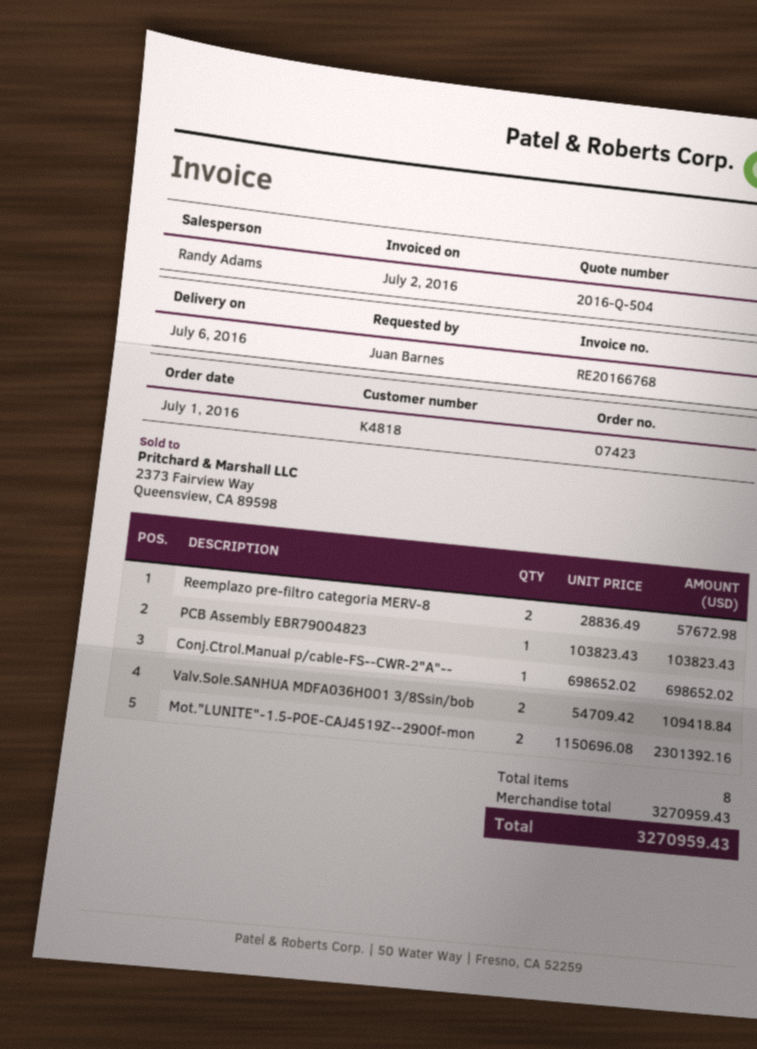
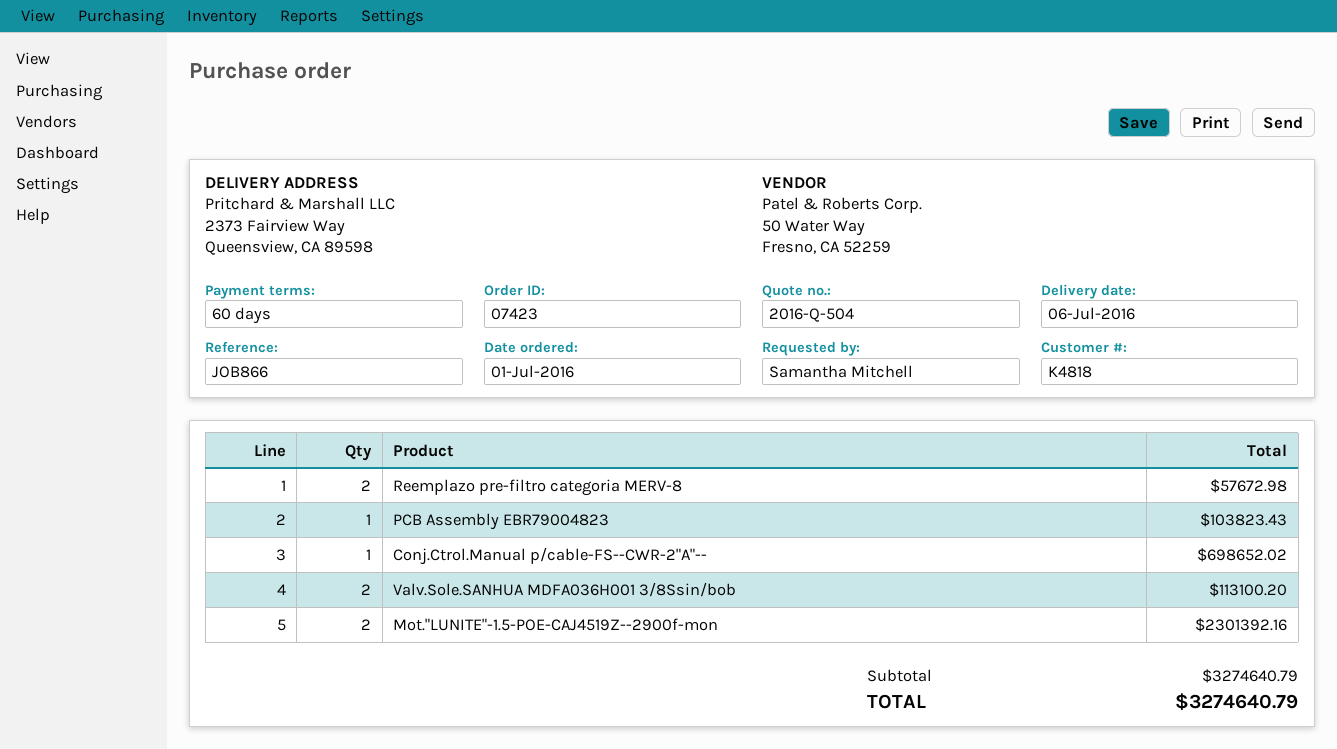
ordered by: Juan Barnes -> Samantha Mitchell
Valv.Sole.SANHUA MDFA036H001 3/8Ssin/bob: 2 for 109418.84 -> 2 for 113100.20
subtotal: 3270959.43 -> 3274640.79
total: 3270959.43 -> 3274640.79

